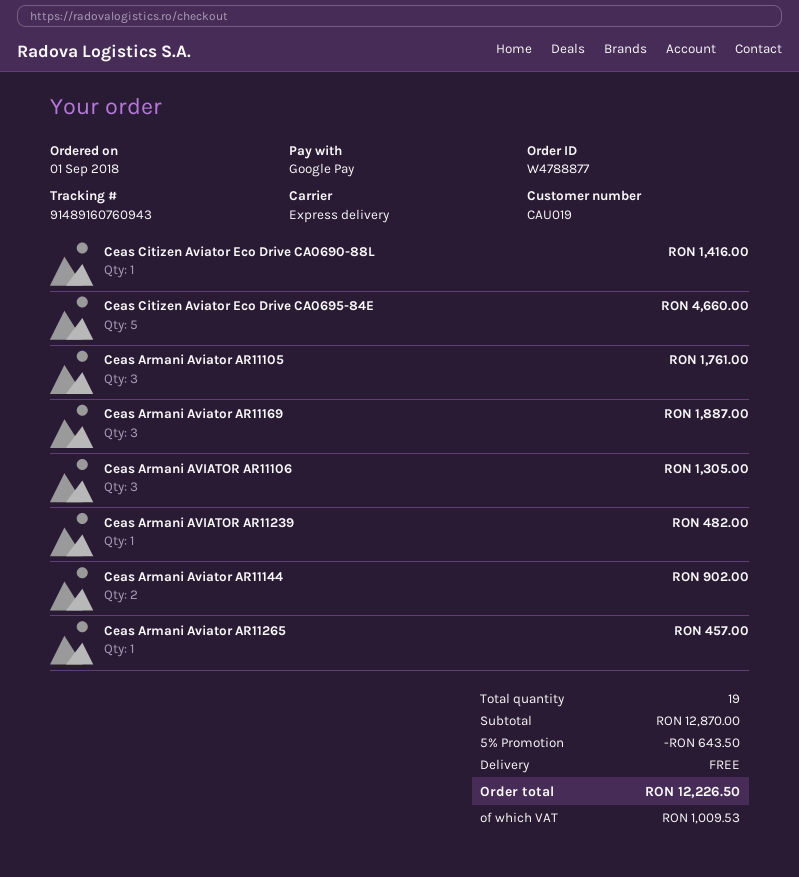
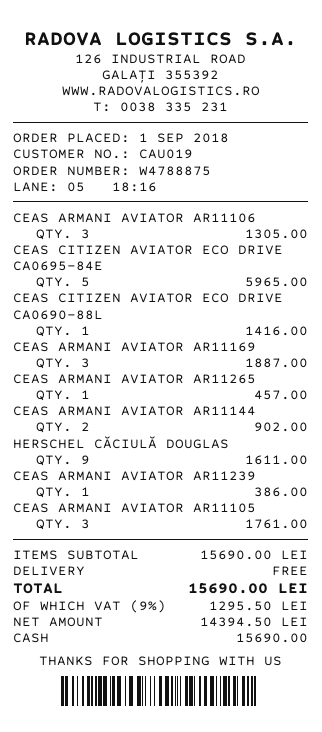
order number: W4788877 -> W4788875
payment method: Google Pay -> cash
Ceas Citizen Aviator Eco Drive CA0695-84E: 5 for 4660.00 -> 5 for 5965.00
Ceas Armani AVIATOR AR11239: 1 for 482.00 -> 1 for 386.00
HERSCHEL CĂCIULĂ DOUGLAS: none -> 9 for 1611.00
subtotal: 12870.00 -> 15690.00
discount: 5% = 643.50 -> none
tax: 1009.53 -> 1295.50
total: 12226.50 -> 15690.00

